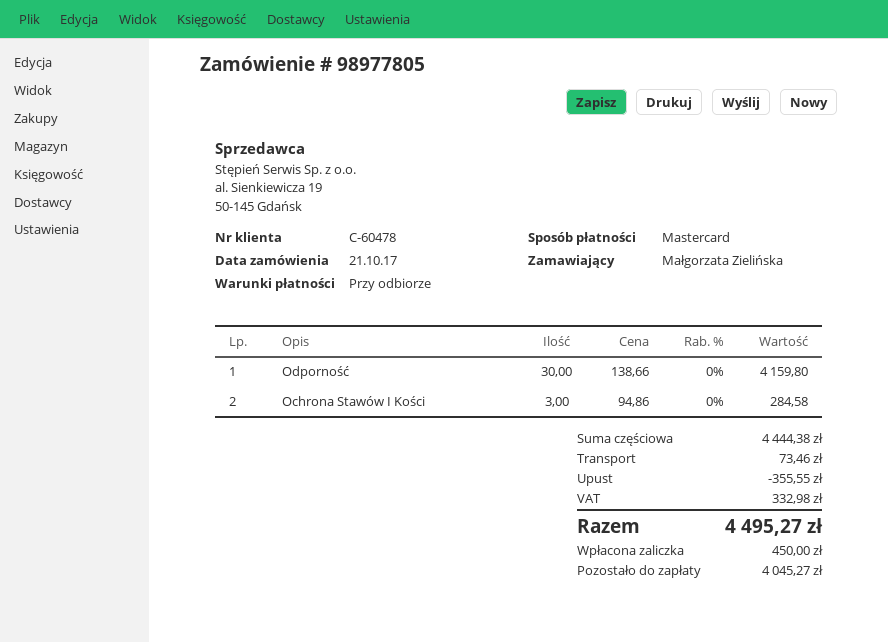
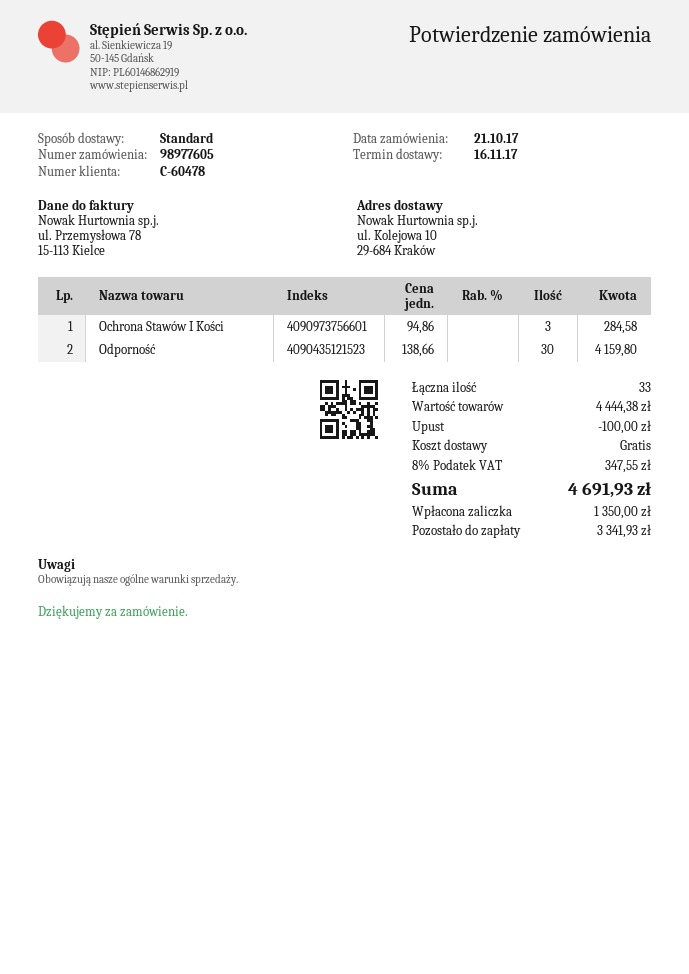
order number: 98977805 -> 98977605
discount: 355.55 -> 100.00
shipping: 73.46 -> 0.00
tax: 332.98 -> 347.55
total: 4495.27 -> 4691.93
deposit: 450.00 -> 1350.00
balance: 4045.27 -> 3341.93

